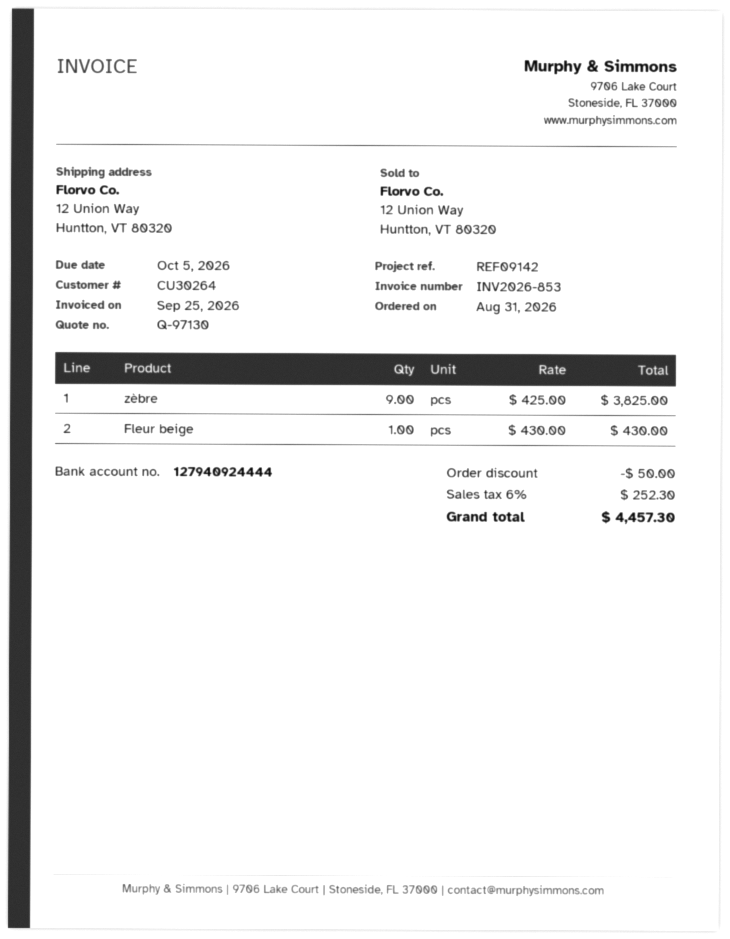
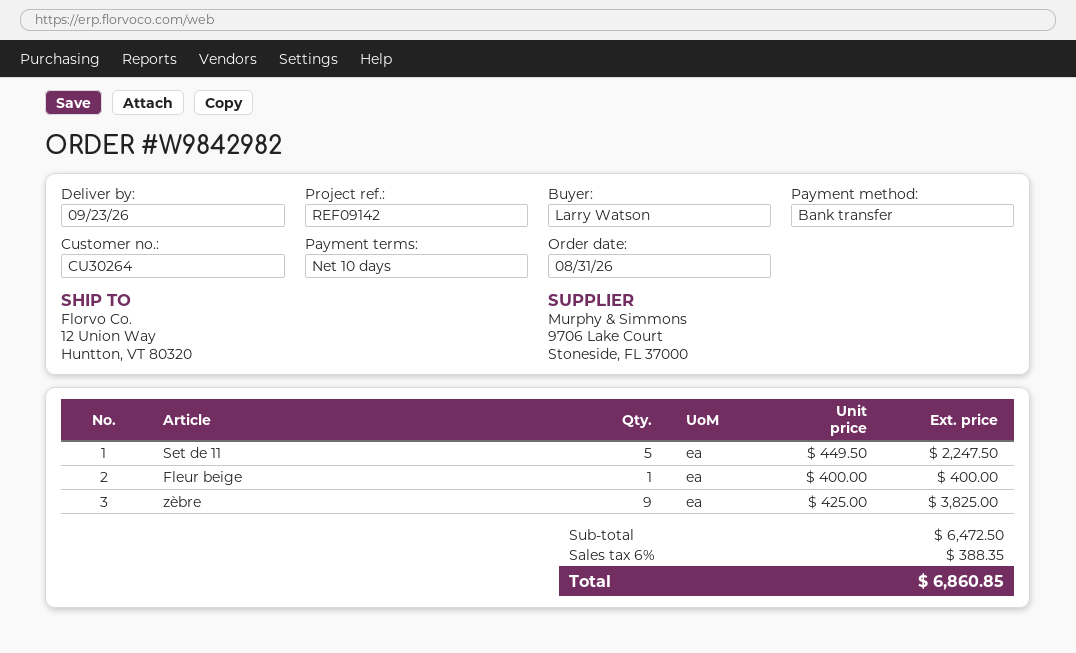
Fleur beige: 1 x 430.00 = 430.00 -> 1 x 400.00 = 400.00
Set de 11: none -> 5 x 449.50 = 2247.50
discount: 50.00 -> none
tax: 6% = 252.30 -> 6% = 388.35
total: 4457.30 -> 6860.85

